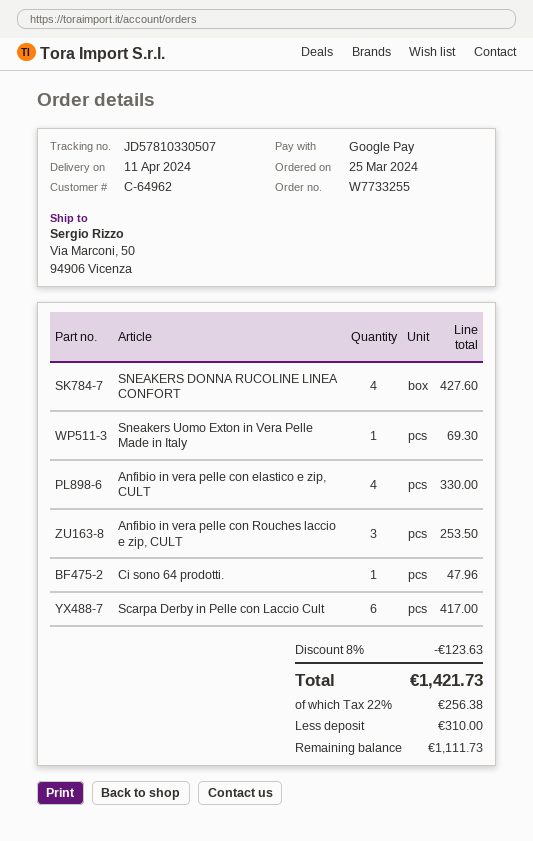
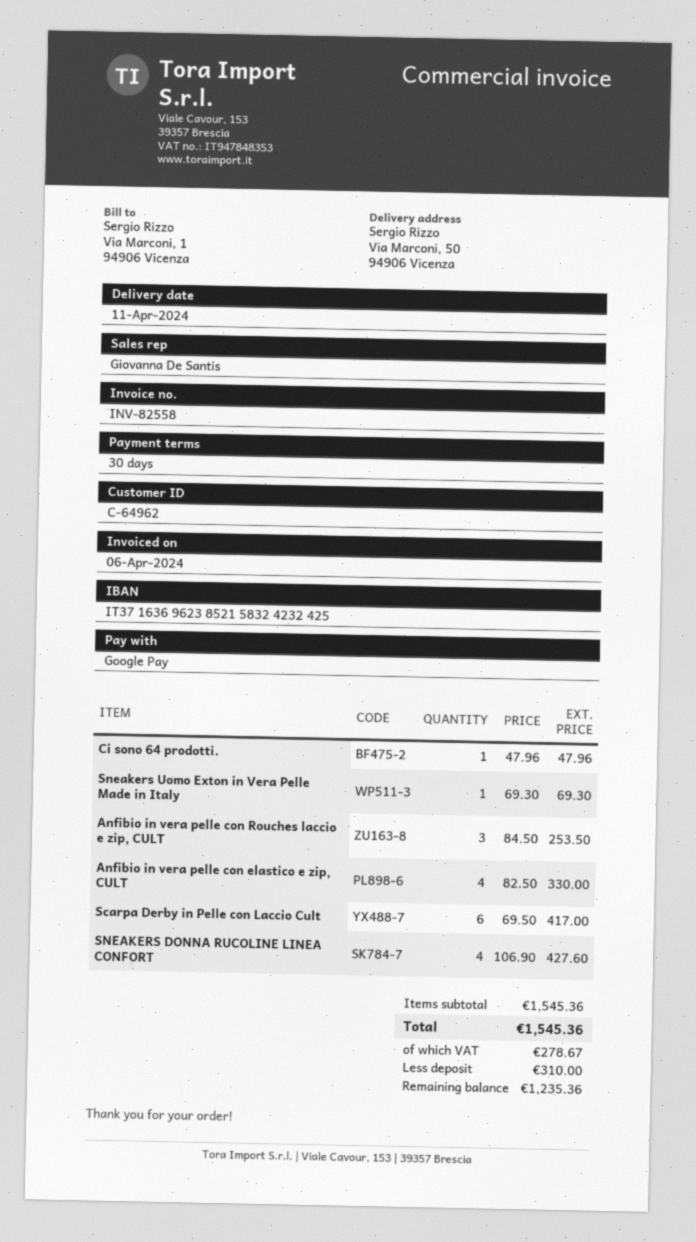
discount: 8% = 123.63 -> none
tax: 256.38 -> 278.67
total: 1421.73 -> 1545.36
balance: 1111.73 -> 1235.36

